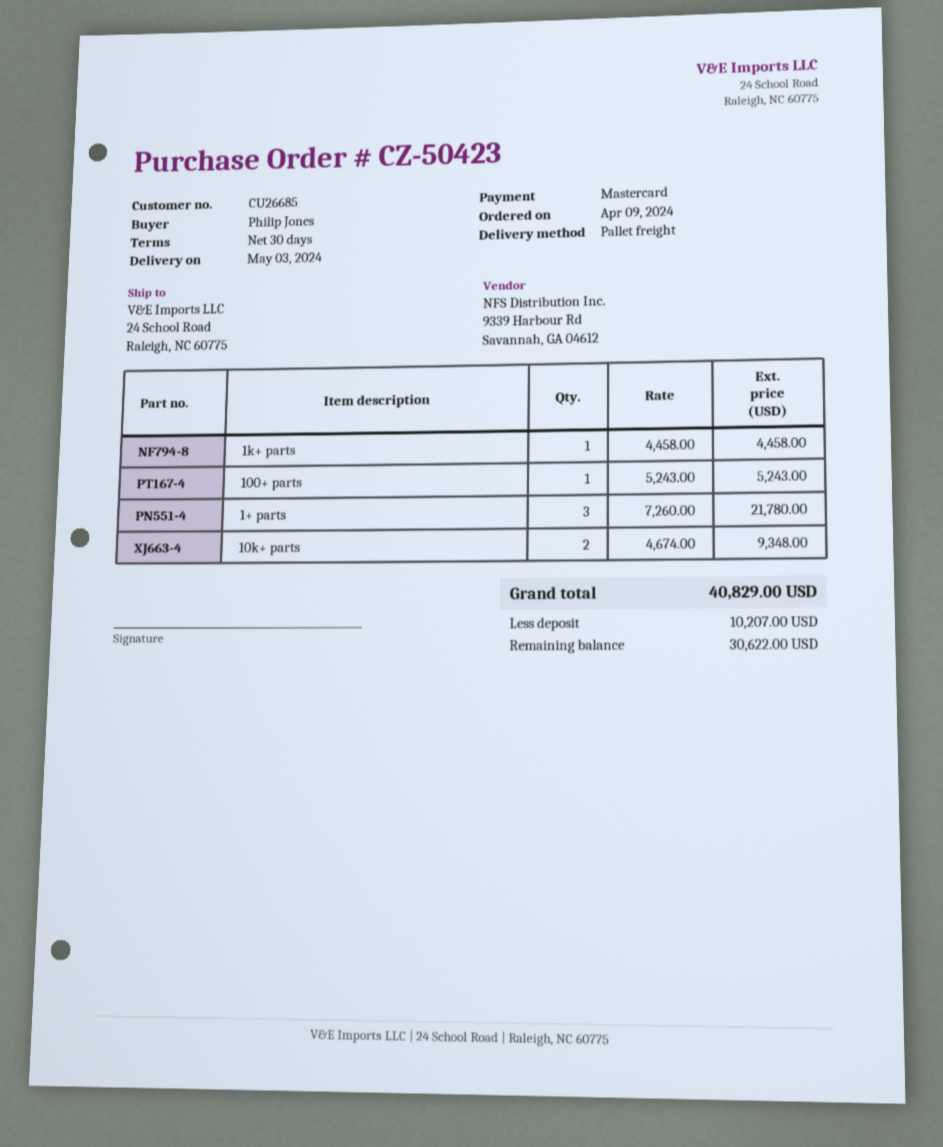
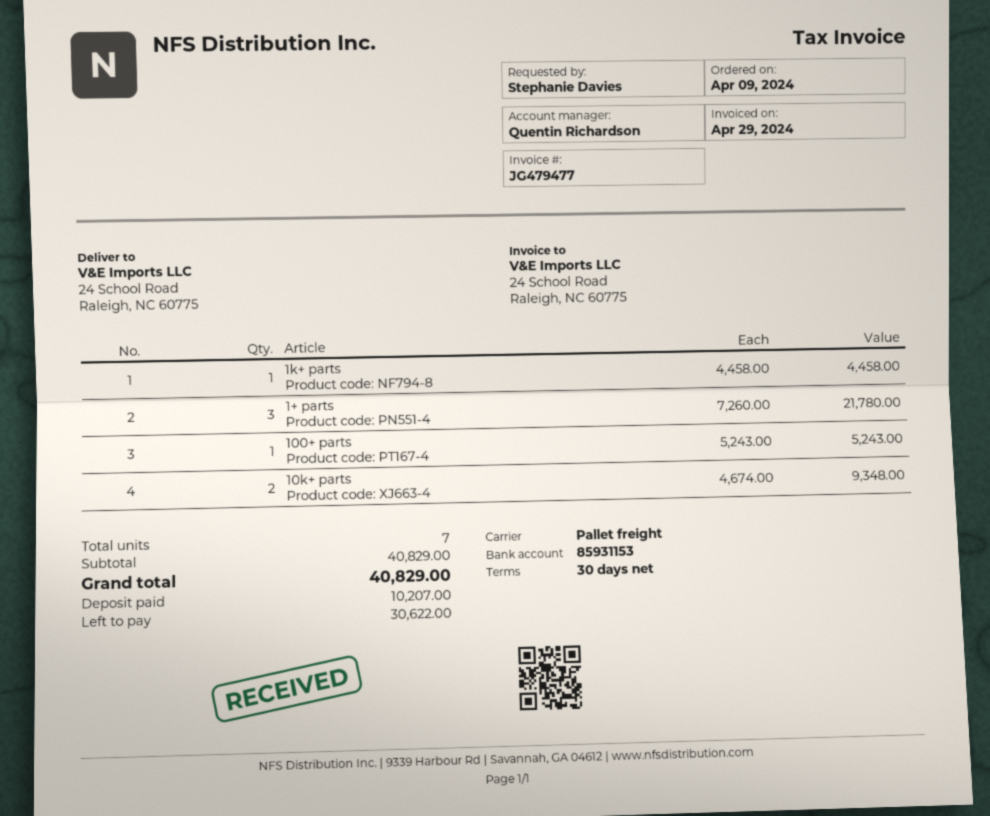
ordered by: Philip Jones -> Stephanie Davies

